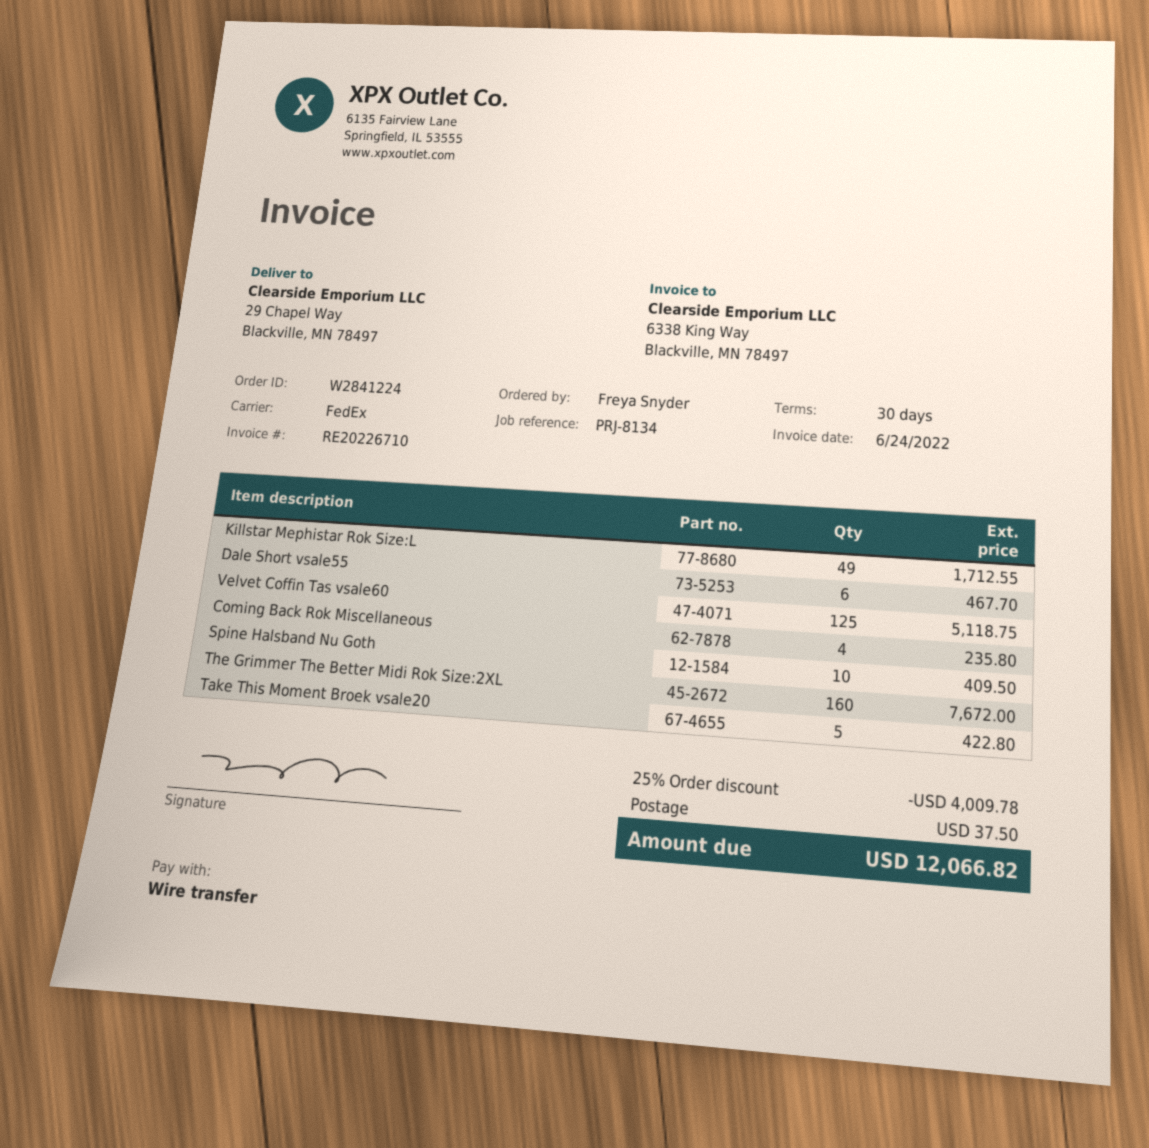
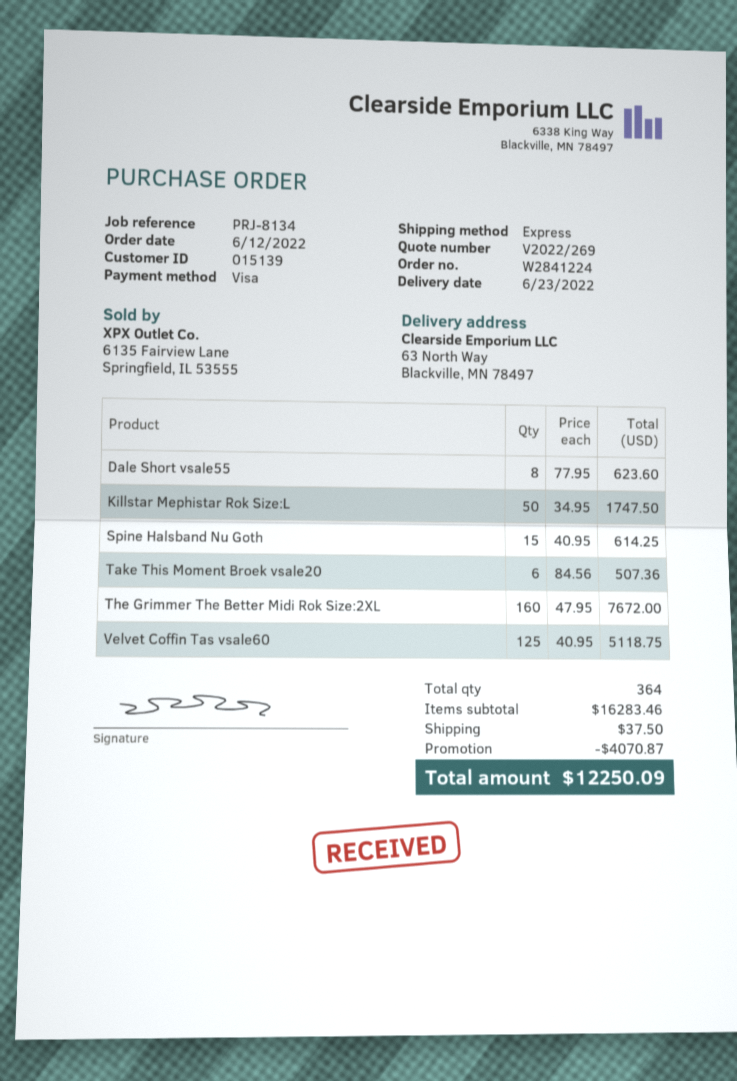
payment method: bank transfer -> Visa
shipping method: FedEx -> express
ship to: 29 Chapel Way, Blackville, MN 78497 -> 63 North Way, Blackville, MN 78497
Killstar Mephistar Rok Size:L: 49 for 1712.55 -> 50 for 1747.50
Dale Short vsale55: 6 for 467.70 -> 8 for 623.60
Coming Back Rok Miscellaneous: 4 for 235.80 -> none
Spine Halsband Nu Goth: 10 for 409.50 -> 15 for 614.25
Take This Moment Broek vsale20: 5 for 422.80 -> 6 for 507.36
discount: 4009.78 -> 4070.87
total: 12066.82 -> 12250.09

